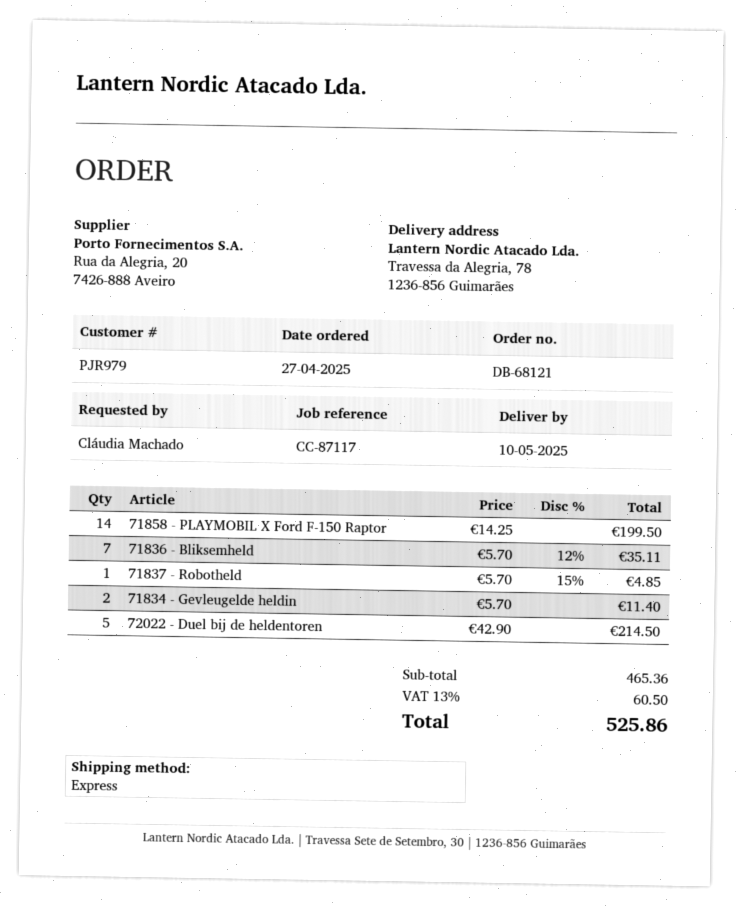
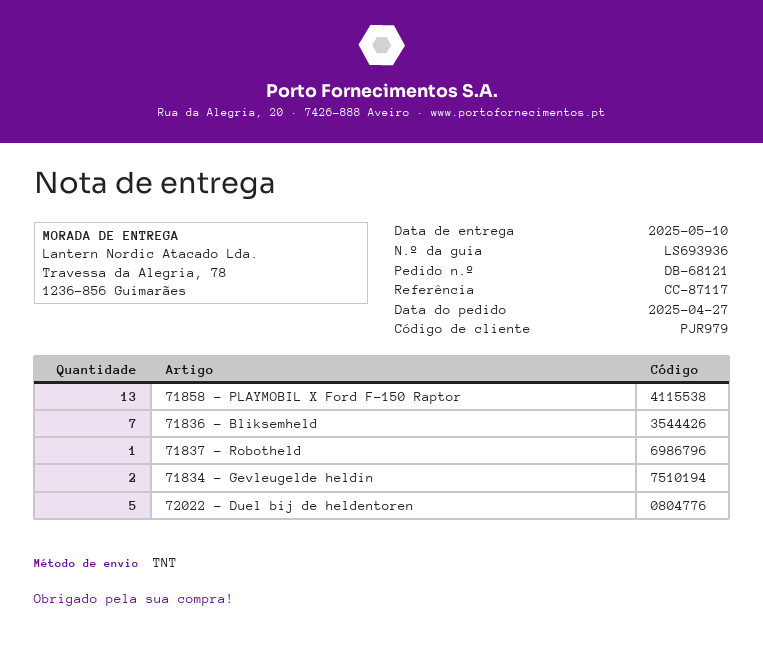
shipping method: express -> TNT
71858 - PLAYMOBIL X Ford F-150 Raptor: 14 -> 13

